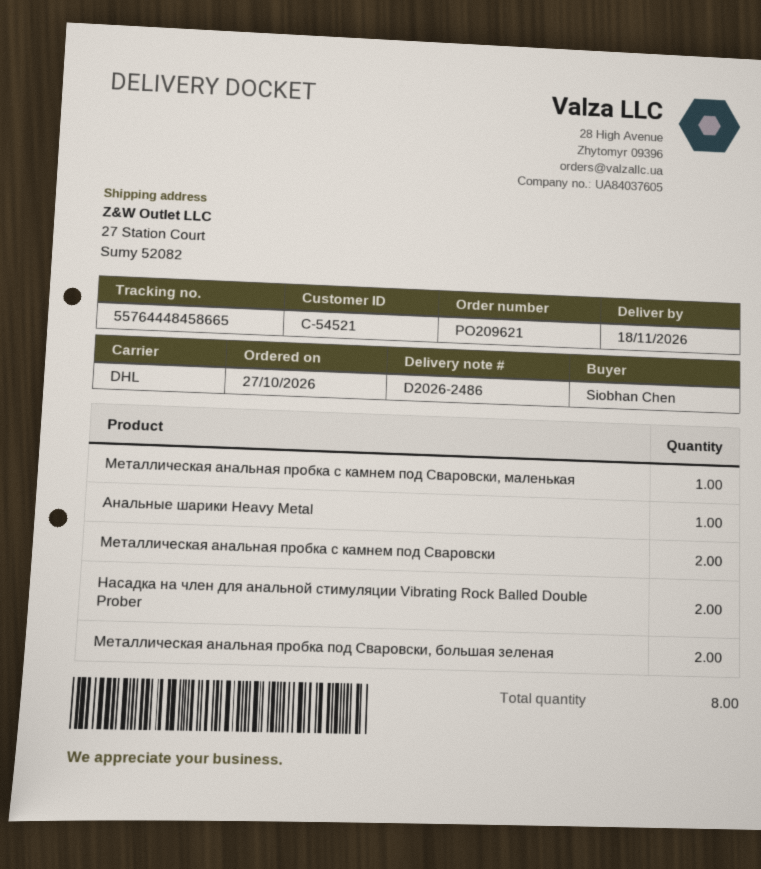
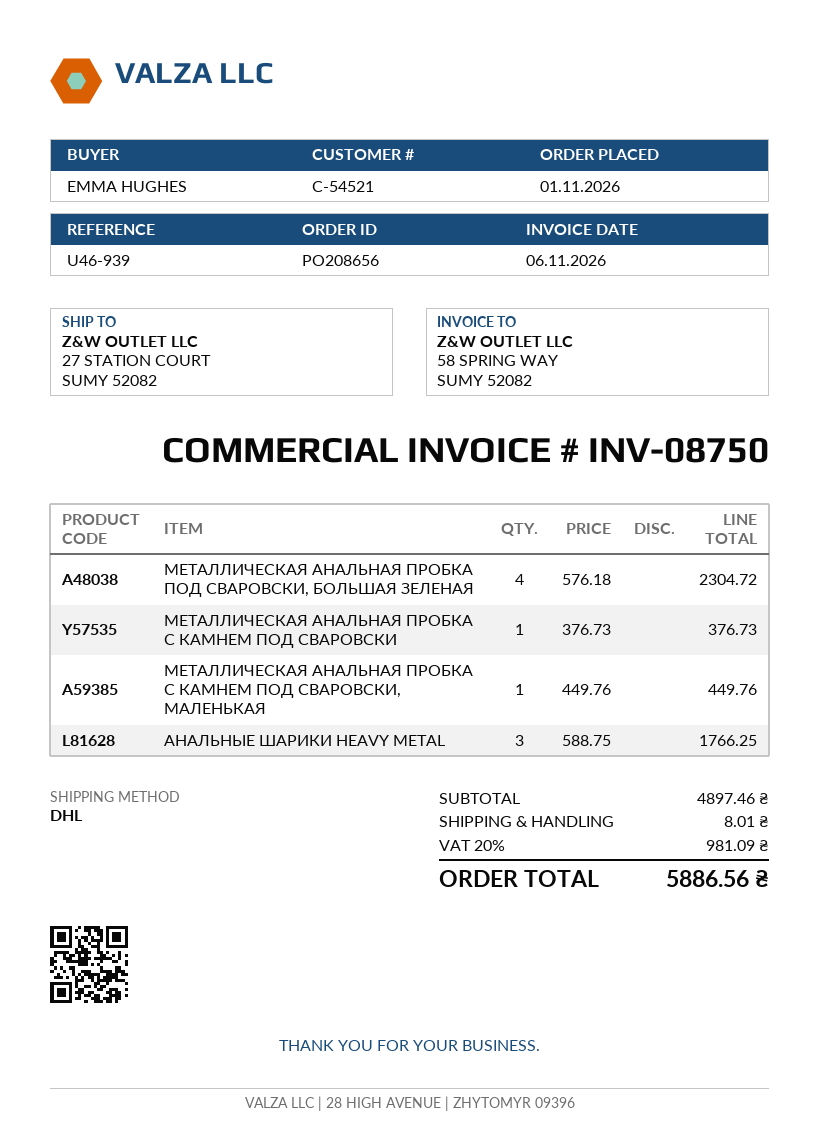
order number: PO209621 -> PO208656
order date: 2026-10-27 -> 2026-11-01
ordered by: Siobhan Chen -> EMMA HUGHES
Анальные шарики Heavy Metal: 1 -> 3
Металлическая анальная пробка с камнем под Сваровски: 2 -> 1
Насадка на член для анальной стимуляции Vibrating Rock Balled Double Prober: 2 -> none
Металлическая анальная пробка под Сваровски, большая зеленая: 2 -> 4

